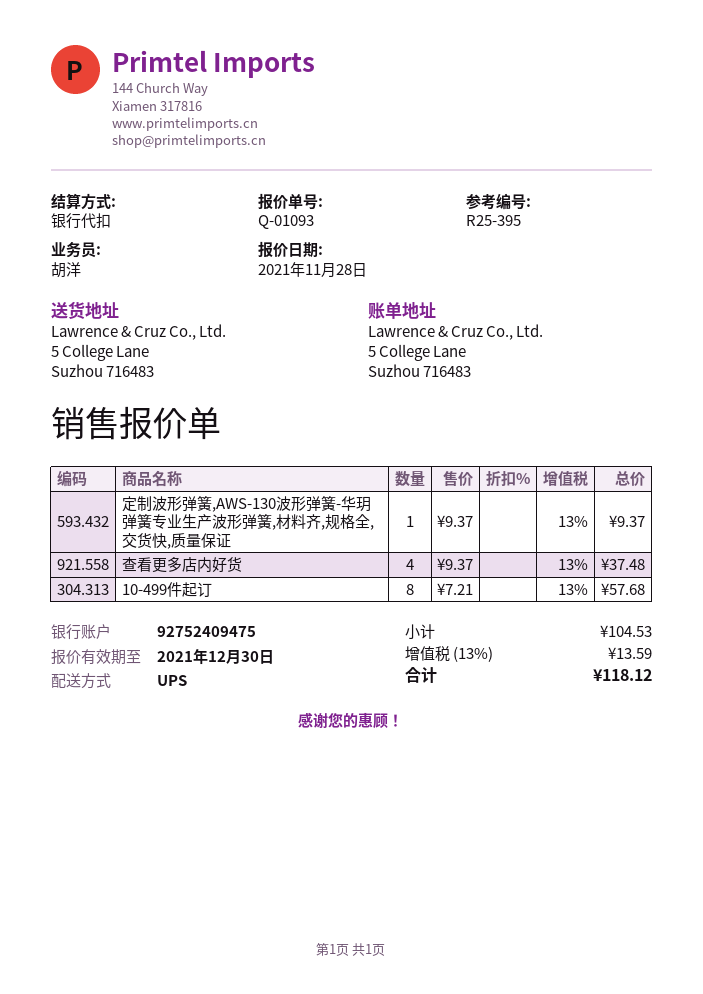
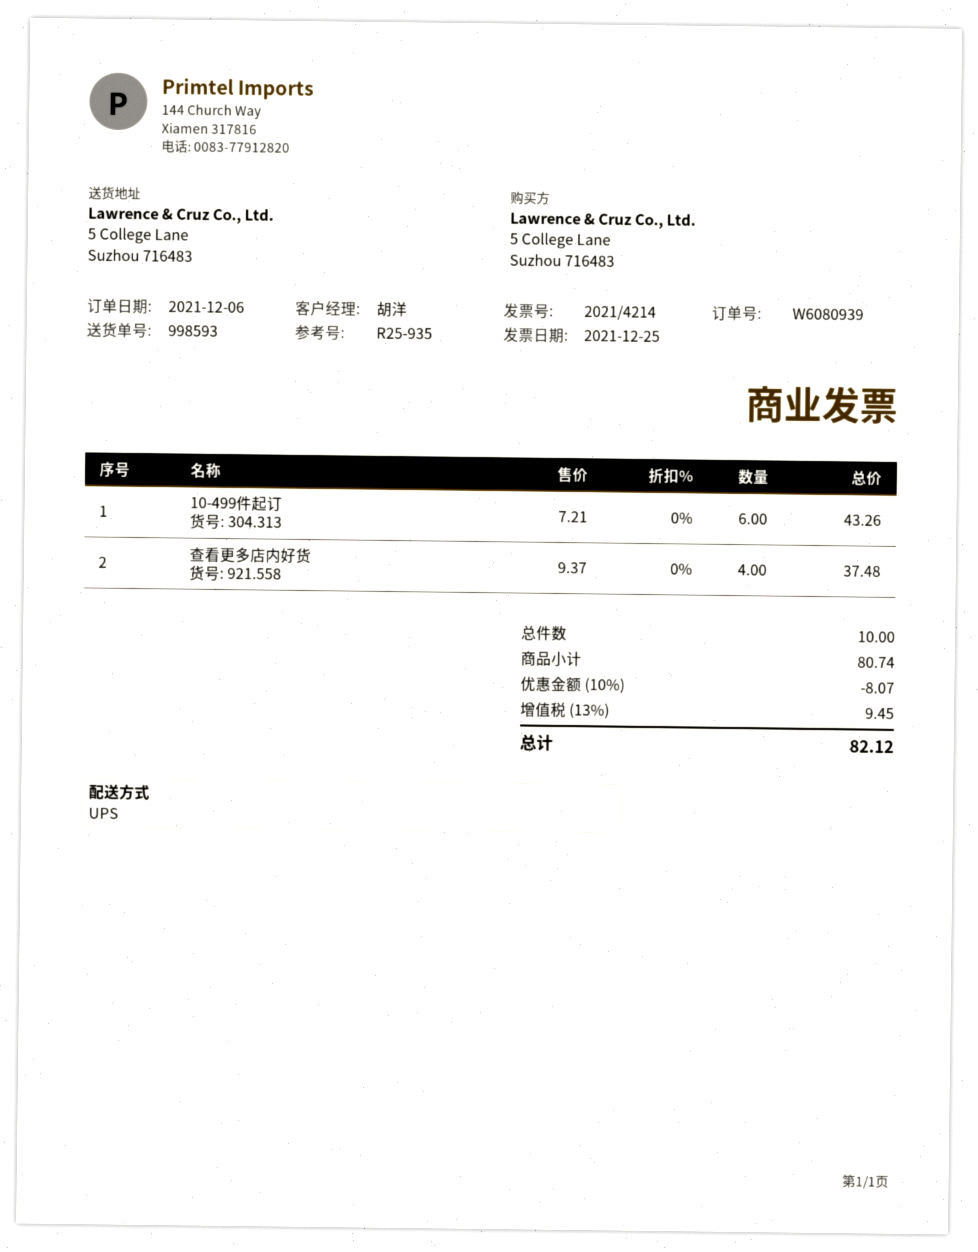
reference: R25-395 -> R25-935
定制波形弹簧,AWS-130波形弹簧-华玥弹簧专业生产波形弹簧,材料齐,规格全,交货快,质量保证: 1 x 9.37 = 9.37 -> none
10-499件起订: 8 x 7.21 = 57.68 -> 6 x 7.21 = 43.26
subtotal: 104.53 -> 80.74
discount: none -> 10% = 8.07
tax: 13% = 13.59 -> 13% = 9.45
total: 118.12 -> 82.12

